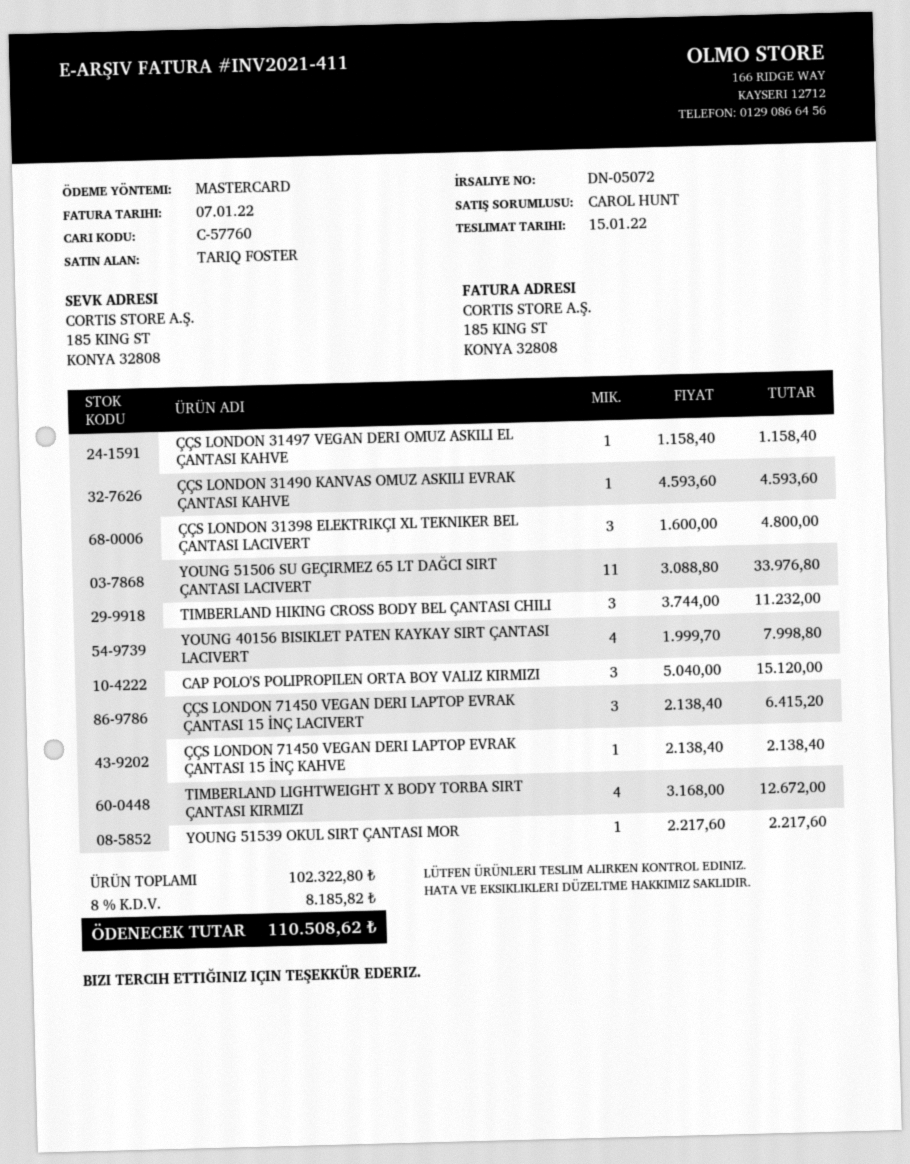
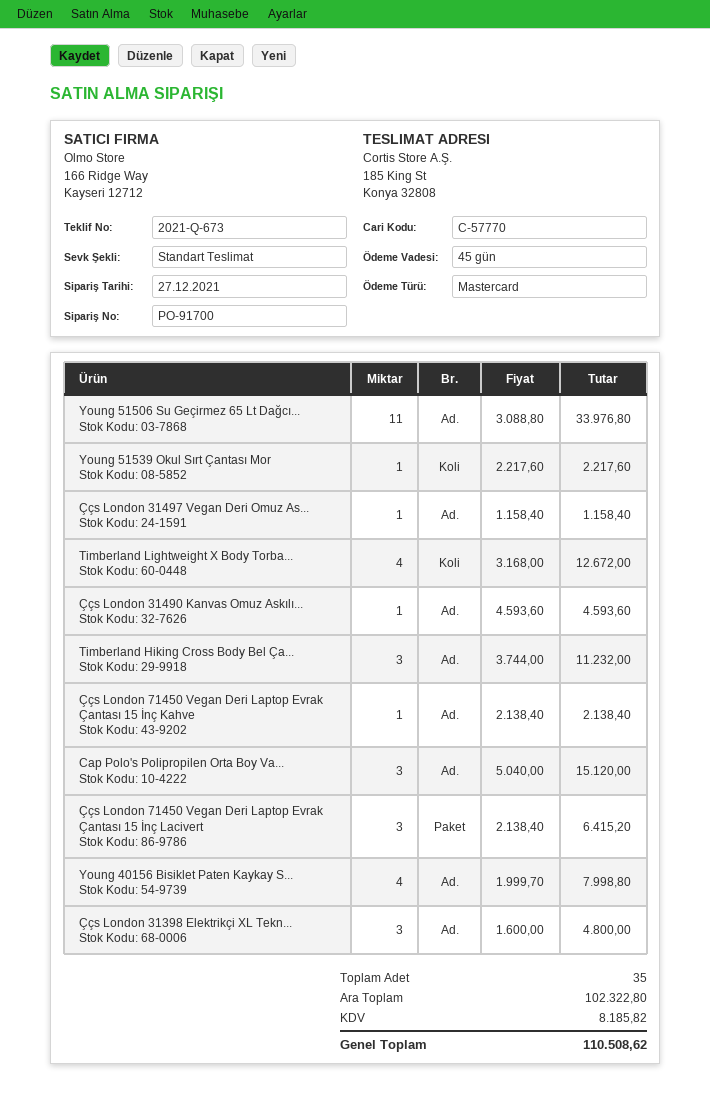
customer number: C-57760 -> C-57770

